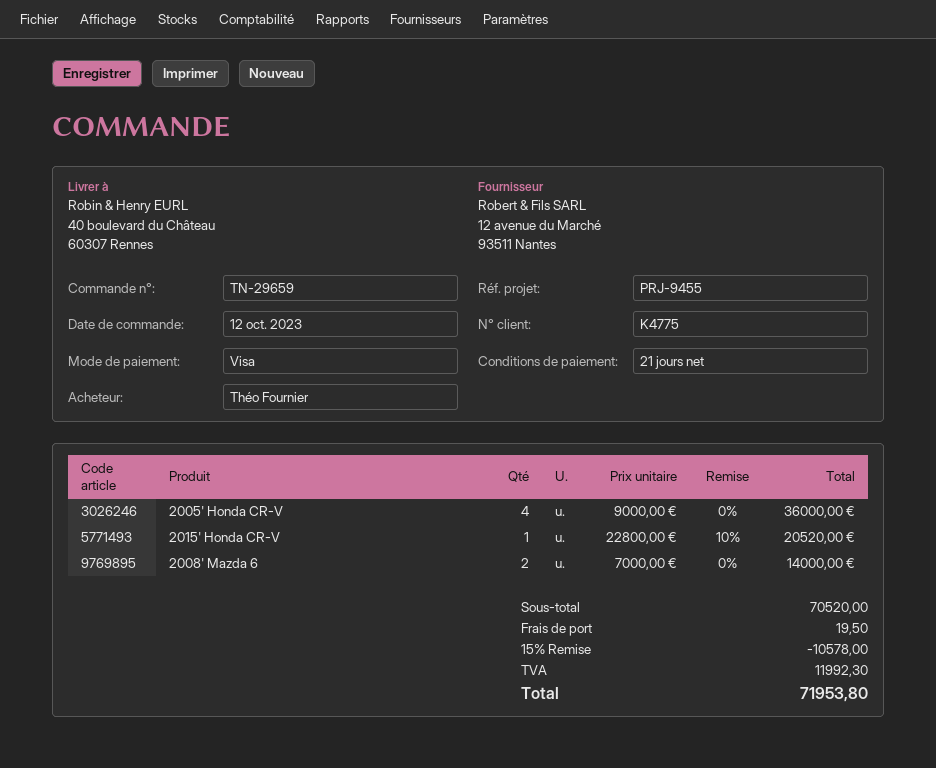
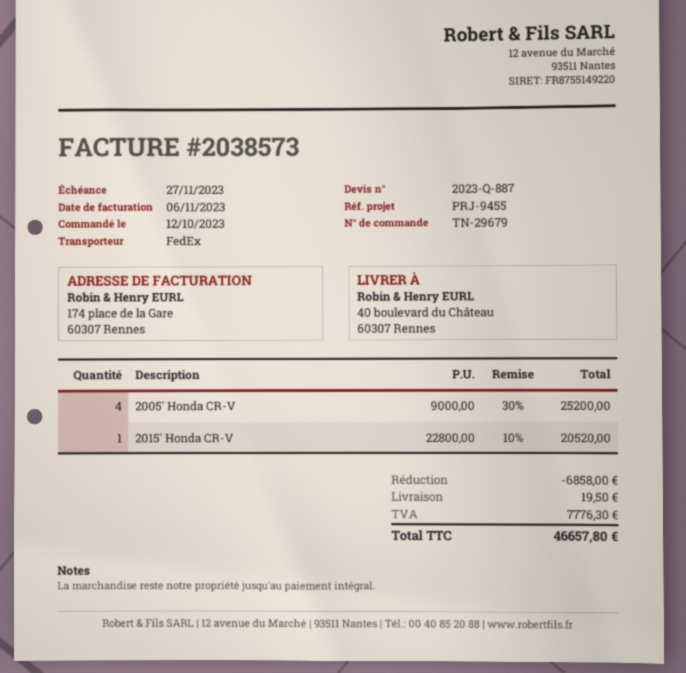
order number: TN-29659 -> TN-29679
2005' Honda CR-V: 4 x 9000.00 = 36000.00 -> 4 x 9000.00 - 30% = 25200.00
2008' Mazda 6: 2 x 7000.00 = 14000.00 -> none
discount: 10578.00 -> 6858.00
tax: 11992.30 -> 7776.30
total: 71953.80 -> 46657.80

